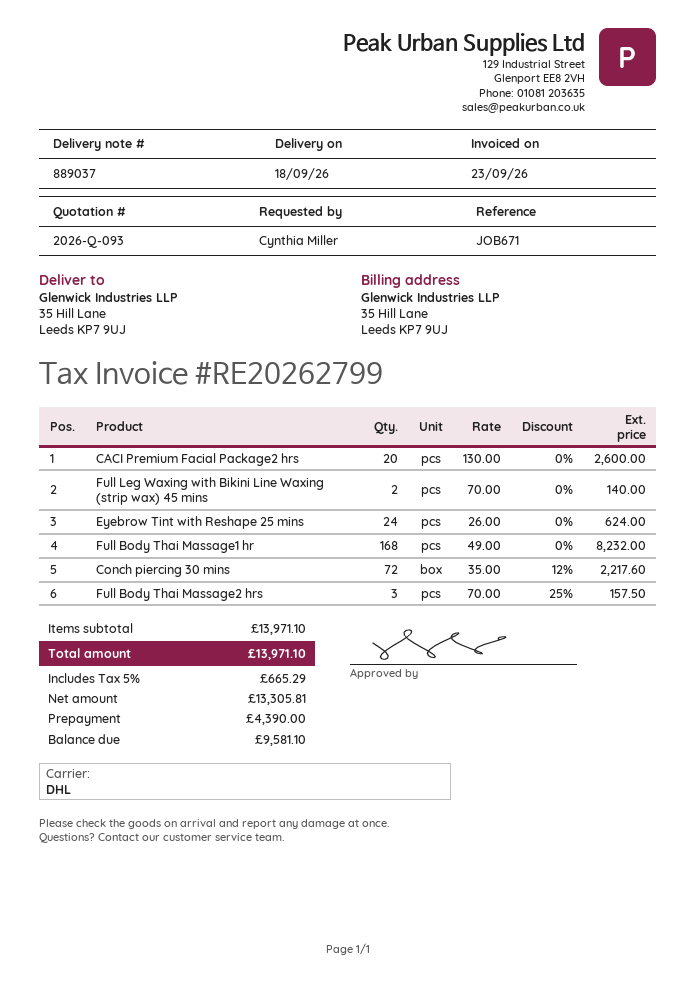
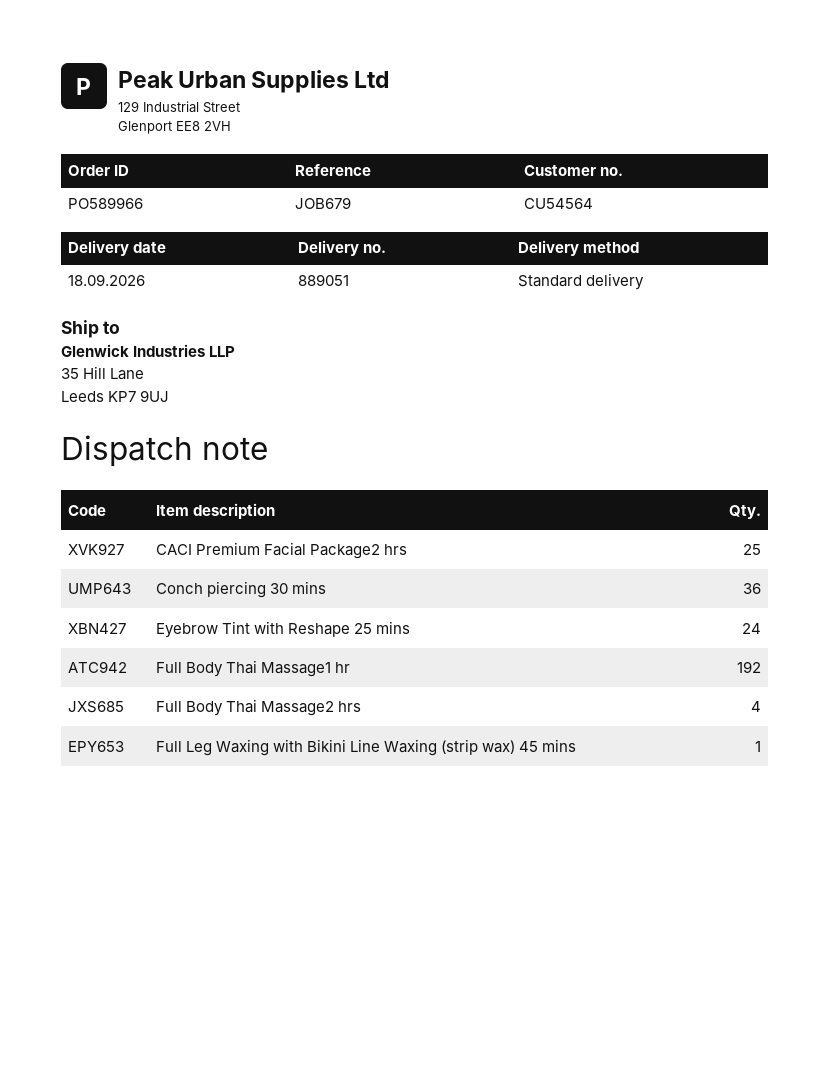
delivery note number: 889037 -> 889051
reference: JOB671 -> JOB679
shipping method: DHL -> standard
CACI Premium Facial Package2 hrs: 20 -> 25
Full Leg Waxing with Bikini Line Waxing (strip wax) 45 mins: 2 -> 1
Full Body Thai Massage1 hr: 168 -> 192
Conch piercing 30 mins: 72 -> 36
Full Body Thai Massage2 hrs: 3 -> 4

